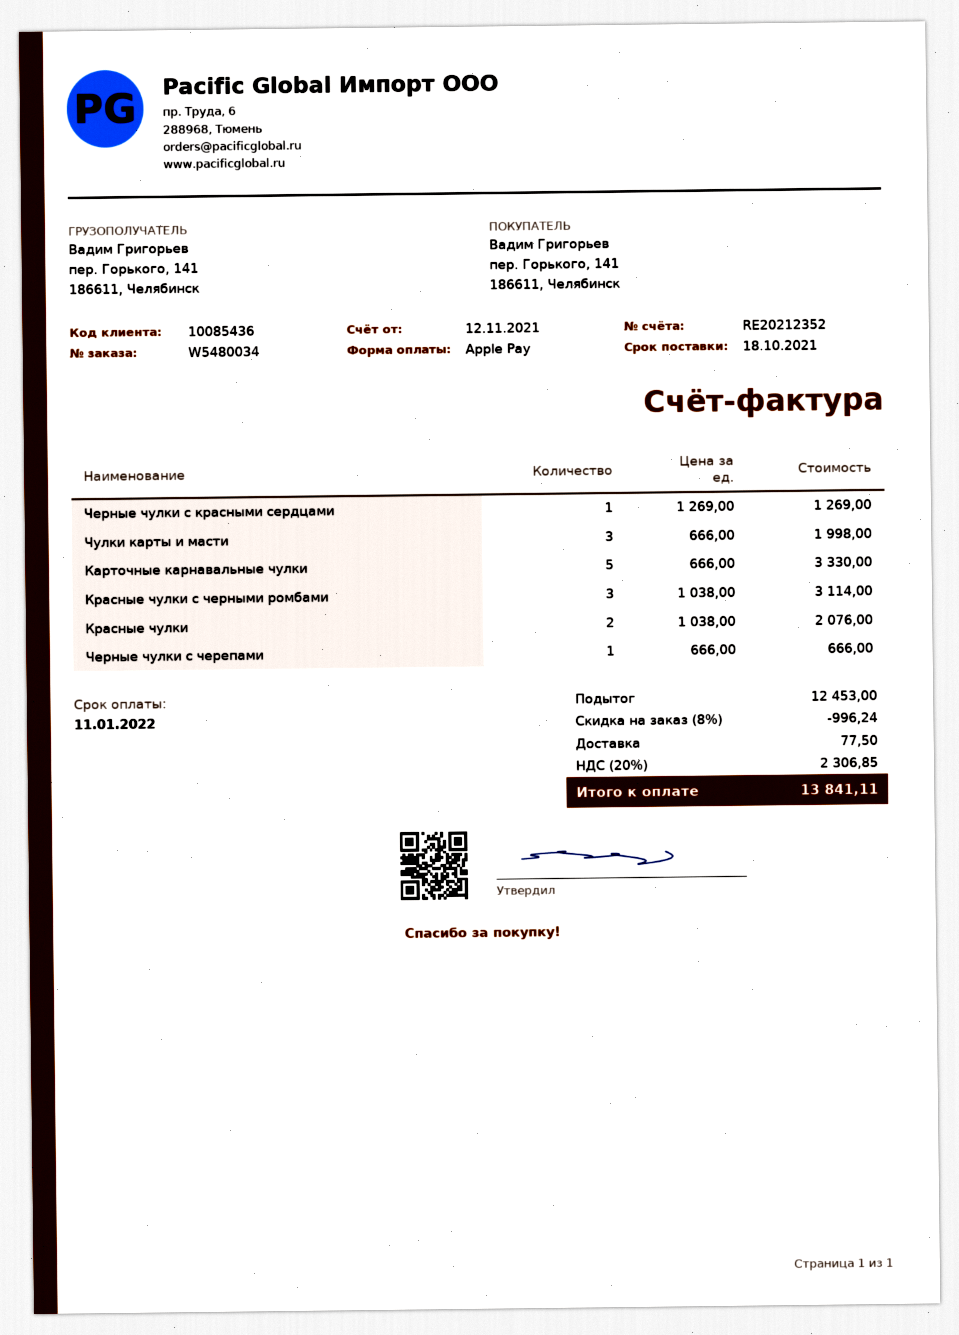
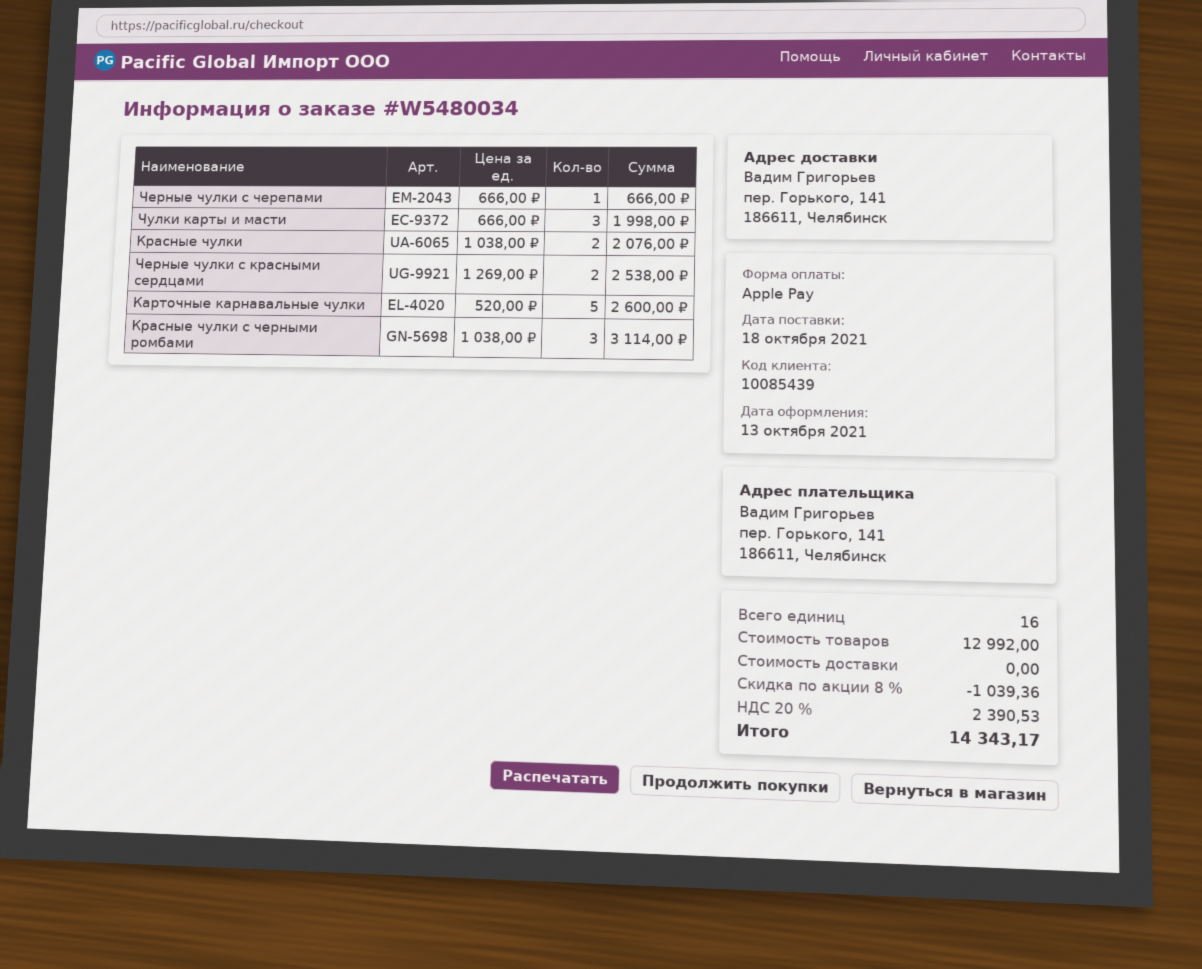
customer number: 10085436 -> 10085439
Черные чулки с красными сердцами: 1 x 1269.00 = 1269.00 -> 2 x 1269.00 = 2538.00
Карточные карнавальные чулки: 5 x 666.00 = 3330.00 -> 5 x 520.00 = 2600.00
subtotal: 12453.00 -> 12992.00
discount: 8% = 996.24 -> 8% = 1039.36
shipping: 77.50 -> 0.00
tax: 20% = 2306.85 -> 20% = 2390.53
total: 13841.11 -> 14343.17

